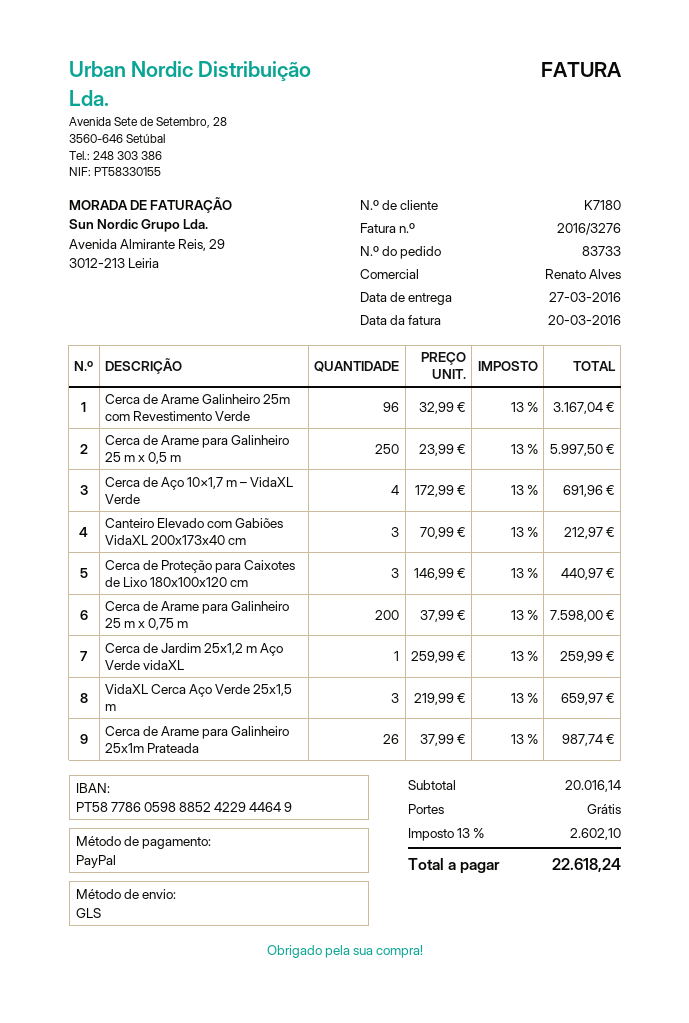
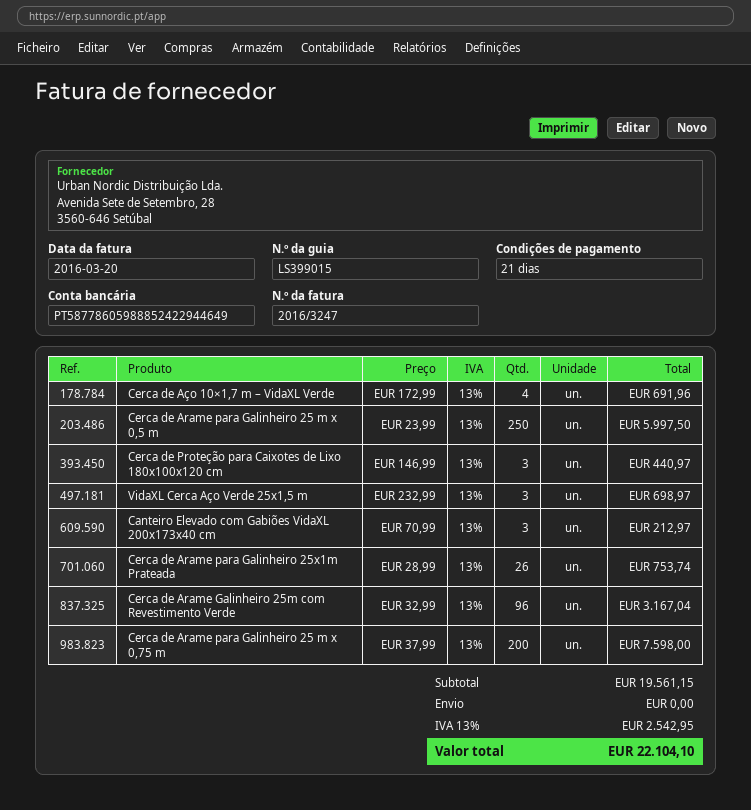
invoice number: 2016/3276 -> 2016/3247
Cerca de Jardim 25x1,2 m Aço Verde vidaXL: 1 x 259.99 = 259.99 -> none
VidaXL Cerca Aço Verde 25x1,5 m: 3 x 219.99 = 659.97 -> 3 x 232.99 = 698.97
Cerca de Arame para Galinheiro 25x1m Prateada: 26 x 37.99 = 987.74 -> 26 x 28.99 = 753.74
subtotal: 20016.14 -> 19561.15
tax: 13% = 2602.10 -> 13% = 2542.95
total: 22618.24 -> 22104.10

